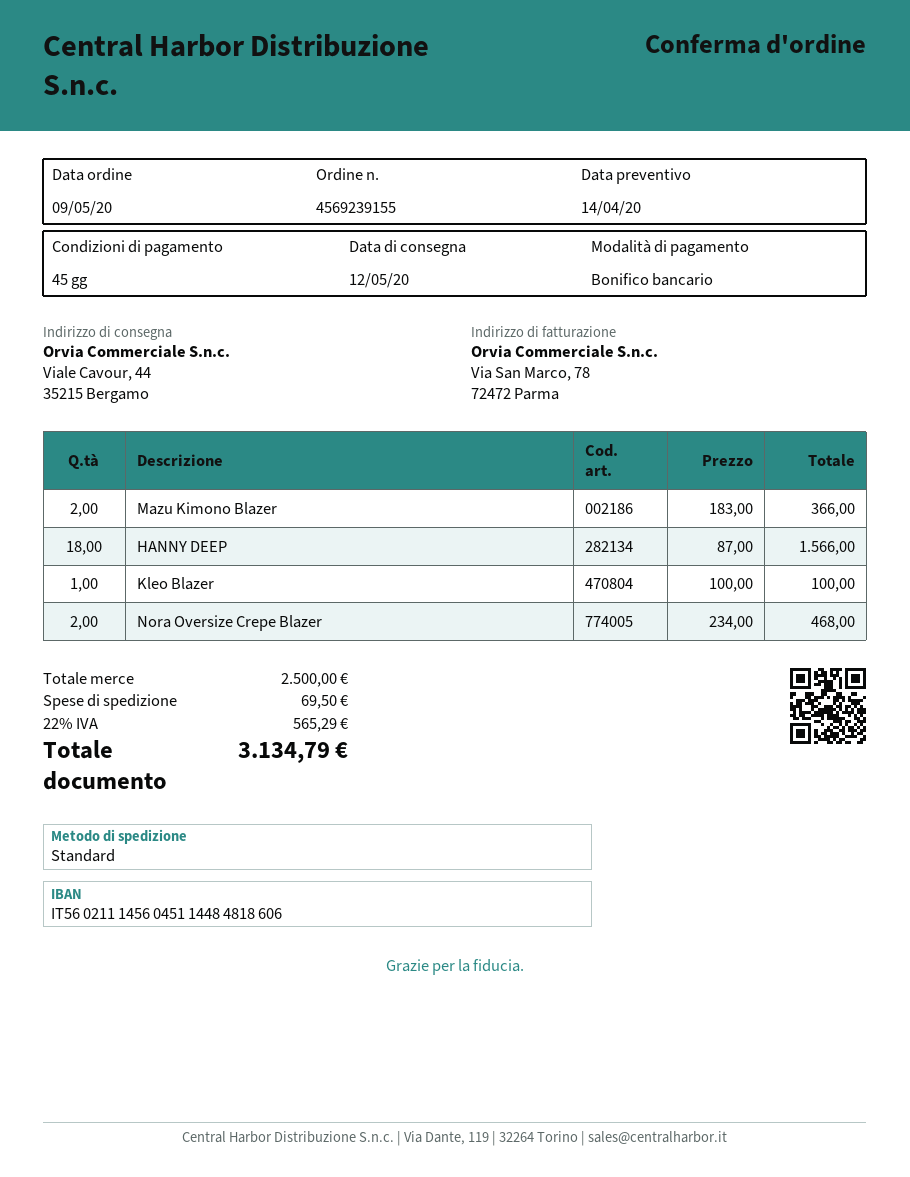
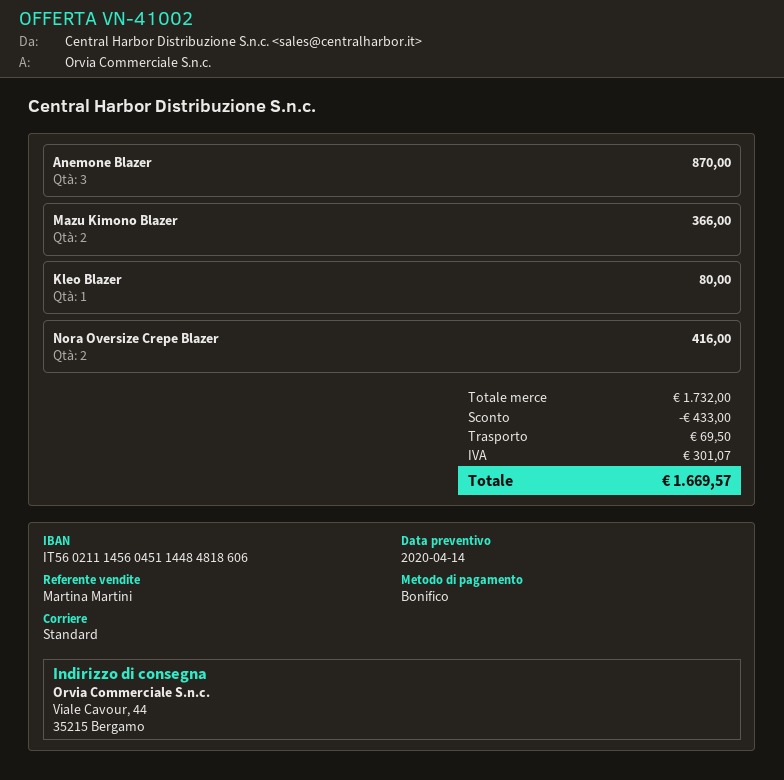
HANNY DEEP: 18 for 1566.00 -> none
Kleo Blazer: 1 for 100.00 -> 1 for 80.00
Nora Oversize Crepe Blazer: 2 for 468.00 -> 2 for 416.00
Anemone Blazer: none -> 3 for 870.00
subtotal: 2500.00 -> 1732.00
discount: none -> 433.00
tax: 565.29 -> 301.07
total: 3134.79 -> 1669.57

